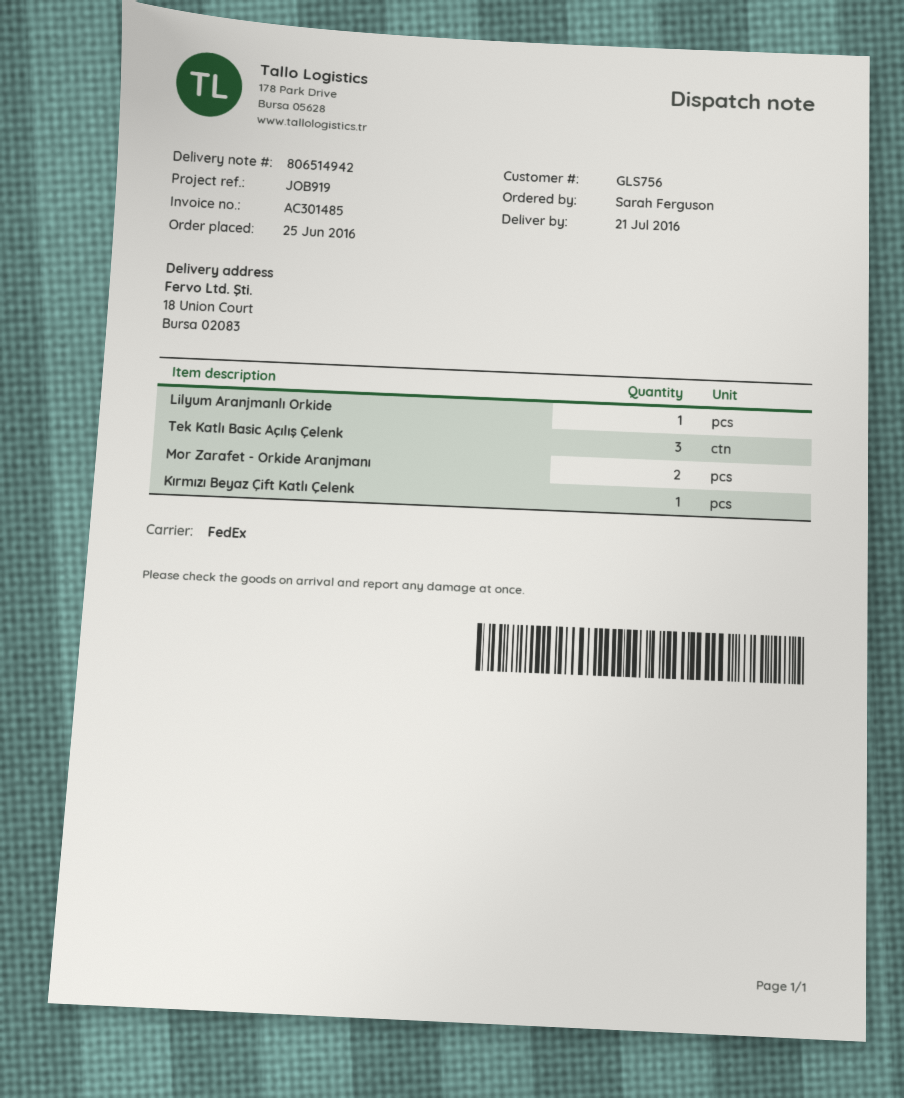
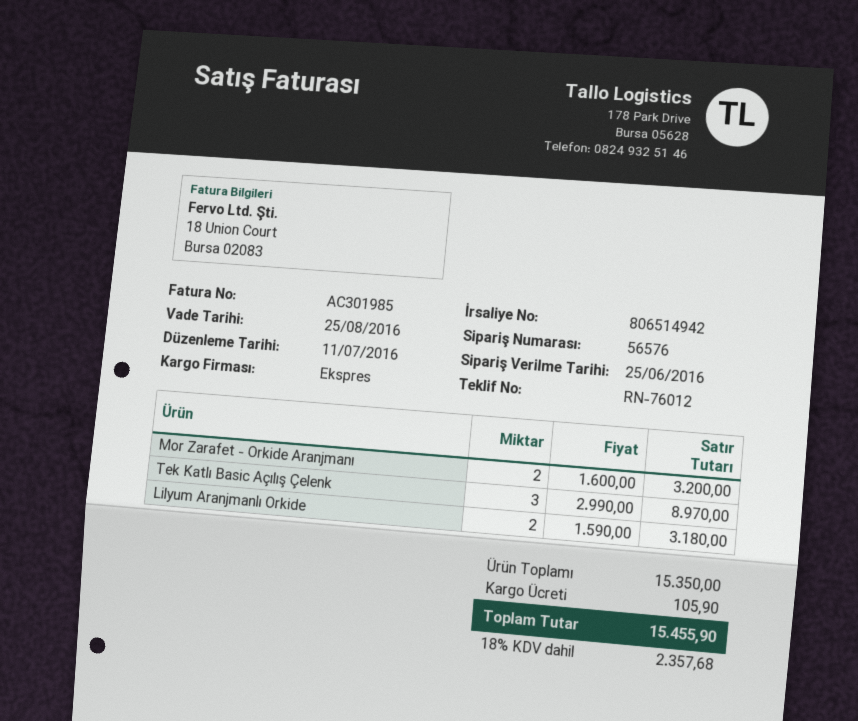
invoice number: AC301485 -> AC301985
shipping method: FedEx -> express
Lilyum Aranjmanlı Orkide: 1 -> 2
Kırmızı Beyaz Çift Katlı Çelenk: 1 -> none

